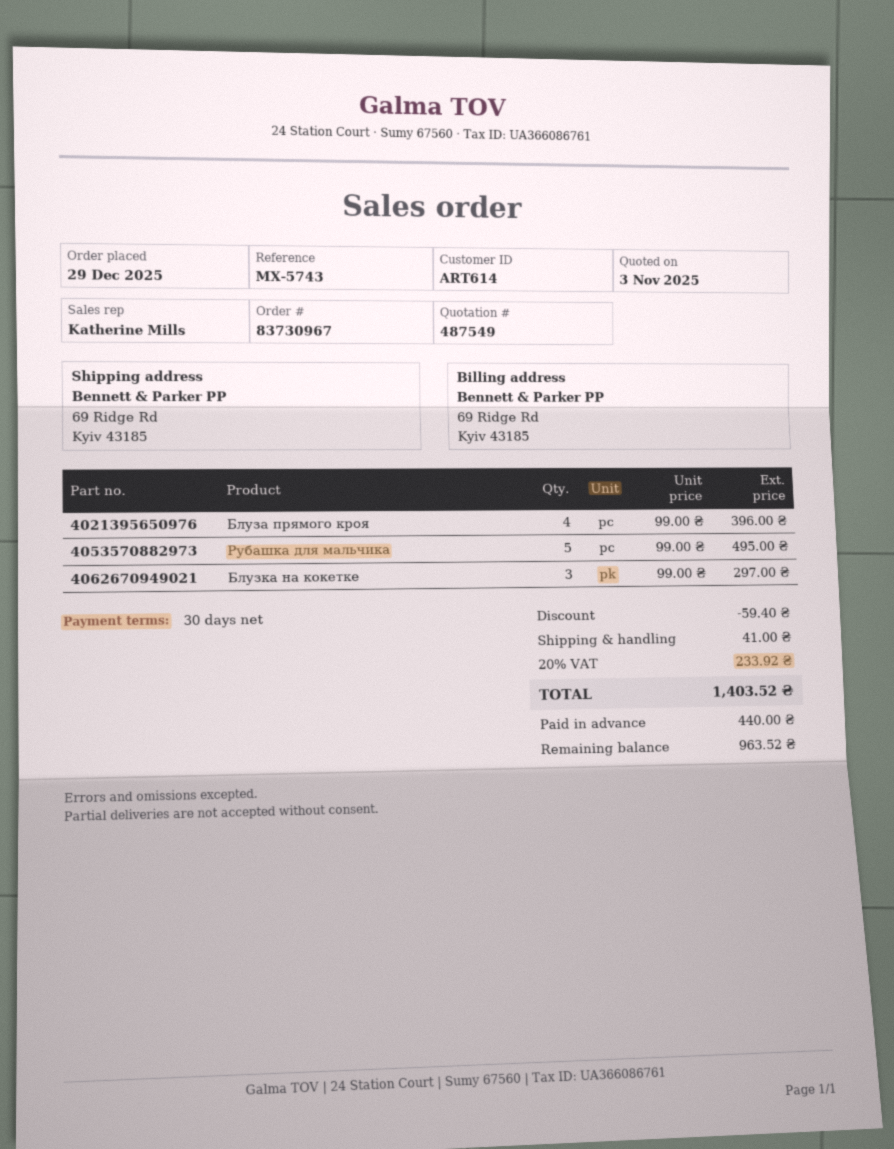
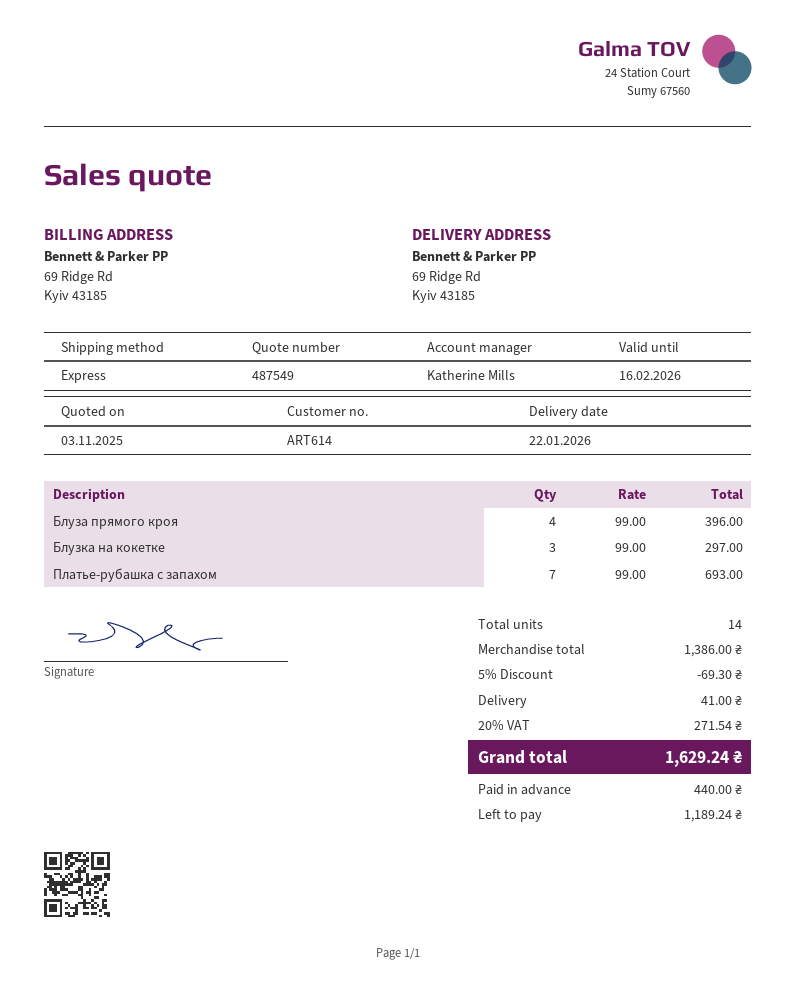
Рубашка для мальчика: 5 x 99.00 = 495.00 -> none
Платье-рубашка с запахом: none -> 7 x 99.00 = 693.00
discount: 59.40 -> 69.30
tax: 20% = 233.92 -> 20% = 271.54
total: 1403.52 -> 1629.24
balance: 963.52 -> 1189.24

